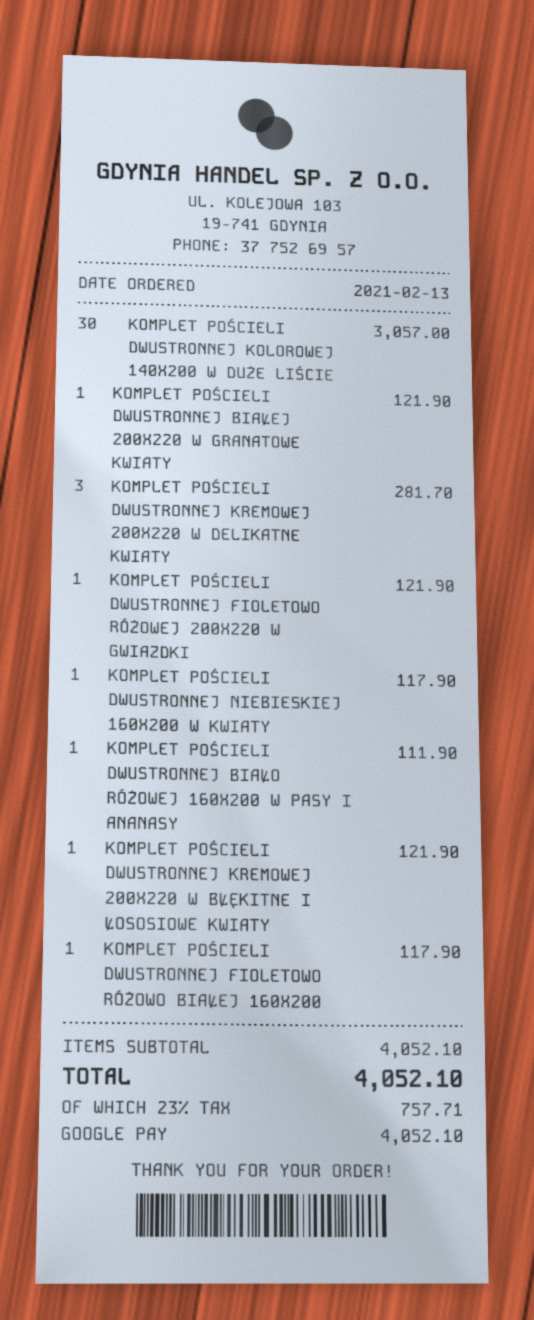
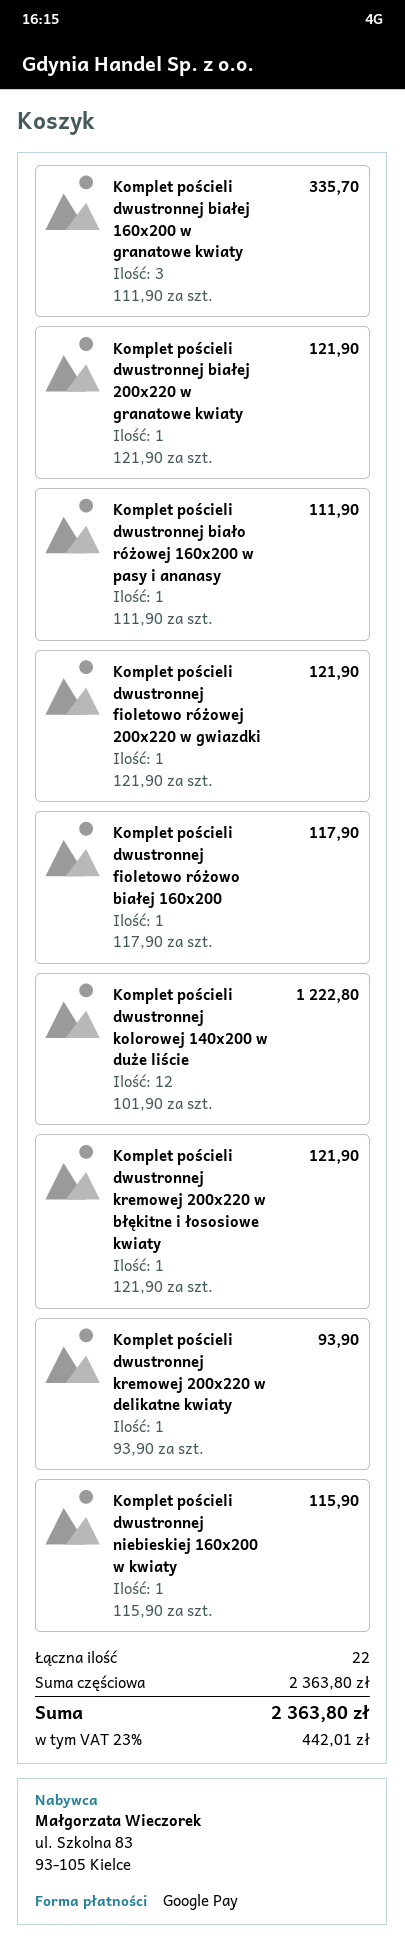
KOMPLET POŚCIELI DWUSTRONNEJ KOLOROWEJ 140X200 W DUŻE LIŚCIE: 30 for 3057.00 -> 12 for 1222.80
KOMPLET POŚCIELI DWUSTRONNEJ KREMOWEJ 200X220 W DELIKATNE KWIATY: 3 for 281.70 -> 1 for 93.90
KOMPLET POŚCIELI DWUSTRONNEJ NIEBIESKIEJ 160X200 W KWIATY: 1 for 117.90 -> 1 for 115.90
Komplet pościeli dwustronnej białej 160x200 w granatowe kwiaty: none -> 3 for 335.70
subtotal: 4052.10 -> 2363.80
tax: 23% = 757.71 -> 23% = 442.01
total: 4052.10 -> 2363.80

